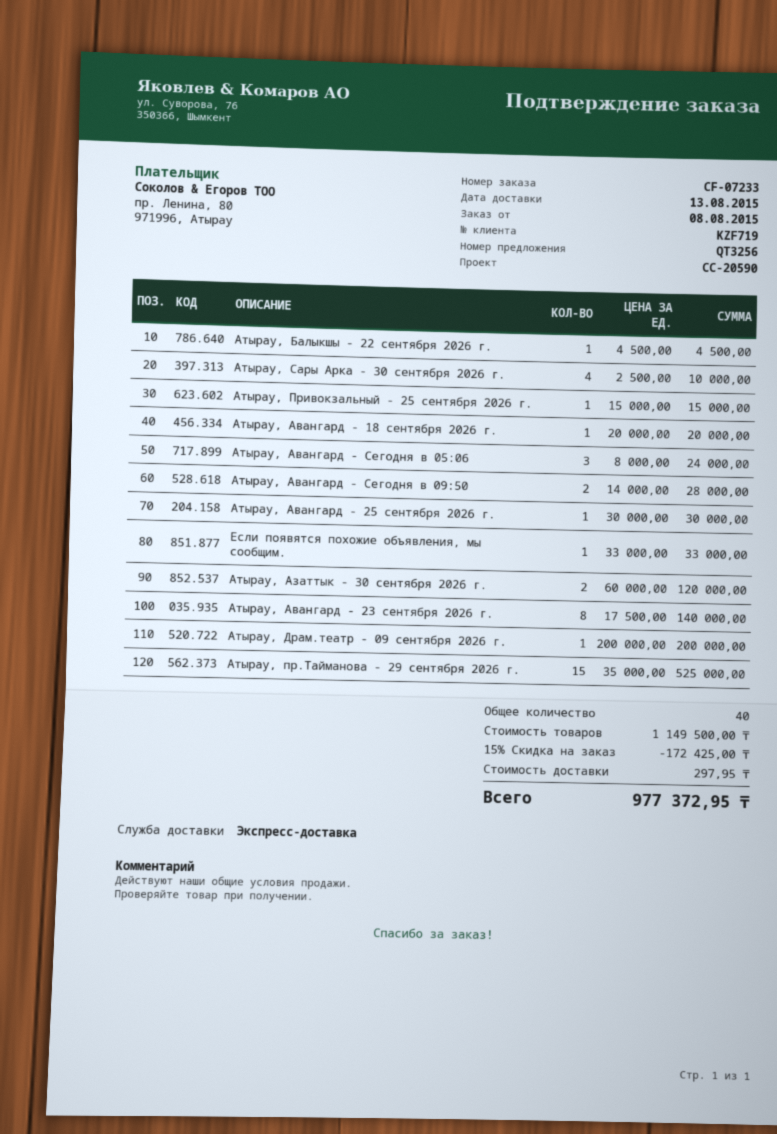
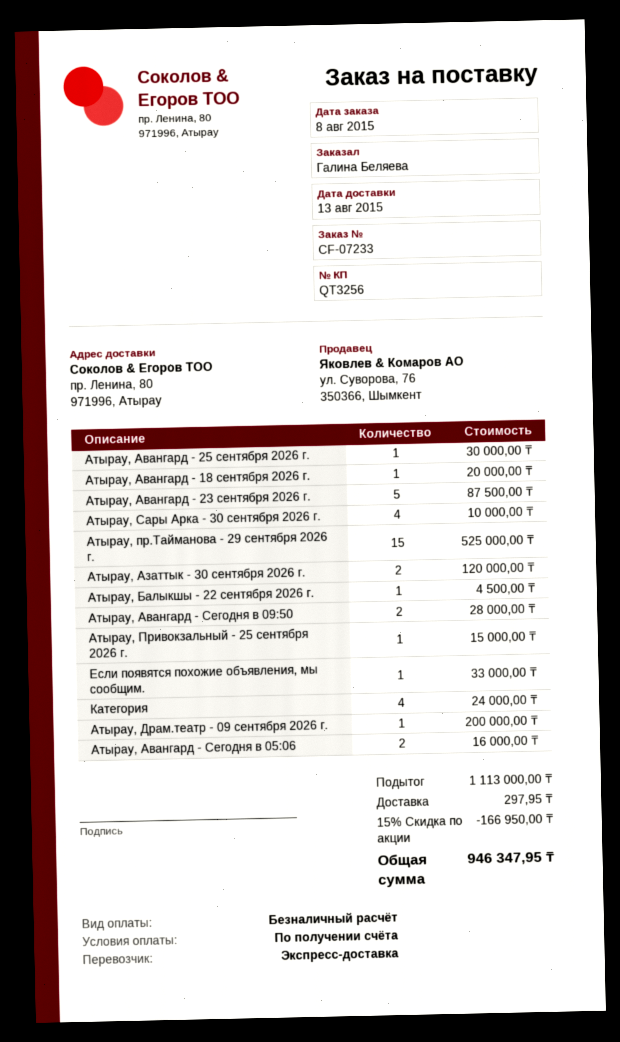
Атырау, Авангард - Сегодня в 05:06: 3 for 24000.00 -> 2 for 16000.00
Атырау, Авангард - 23 сентября 2026 г.: 8 for 140000.00 -> 5 for 87500.00
Категория: none -> 4 for 24000.00
subtotal: 1149500.00 -> 1113000.00
discount: 15% = 172425.00 -> 15% = 166950.00
total: 977372.95 -> 946347.95

